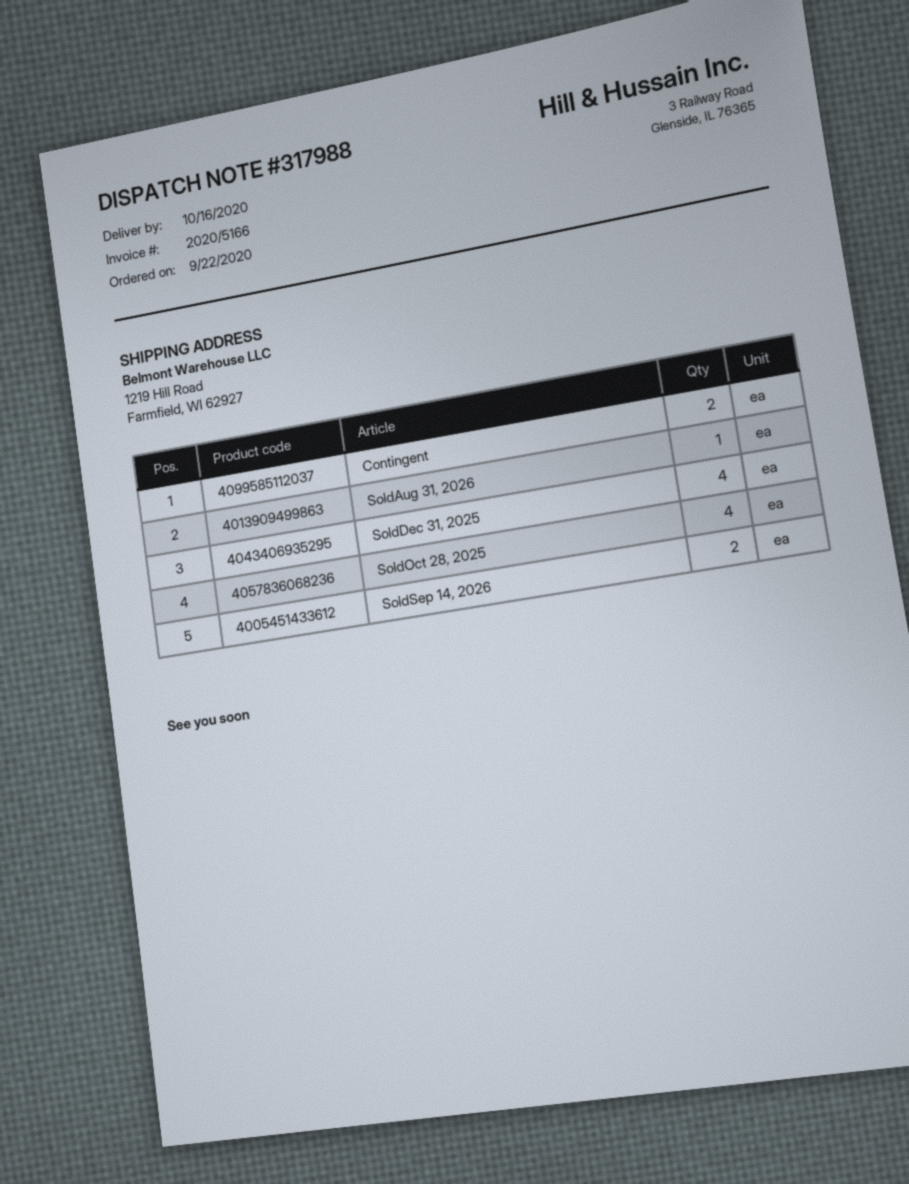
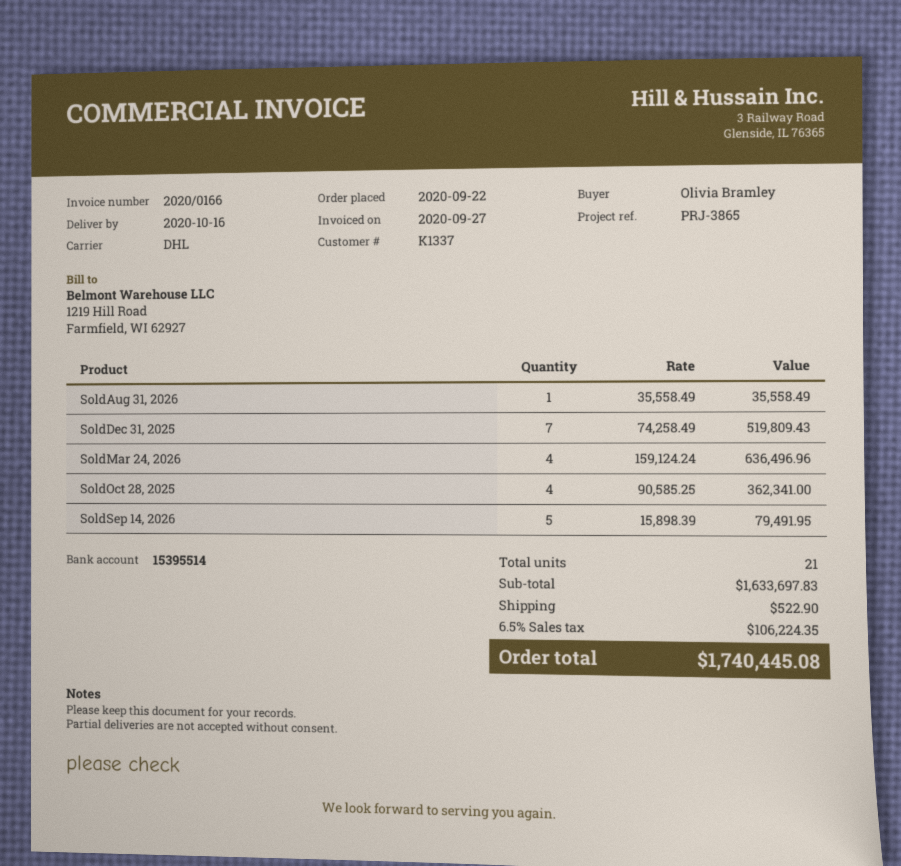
invoice number: 2020/5166 -> 2020/0166
Contingent: 2 -> none
SoldDec 31, 2025: 4 -> 7
SoldSep 14, 2026: 2 -> 5
SoldMar 24, 2026: none -> 4

